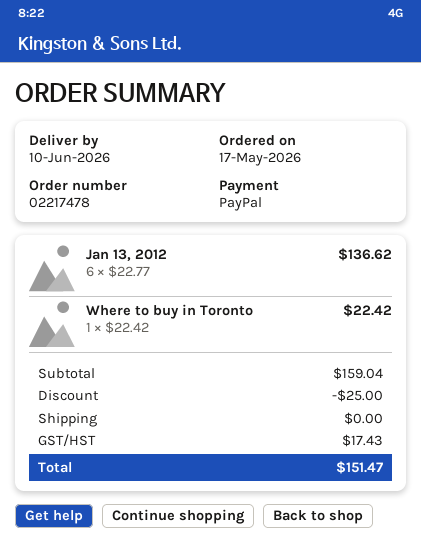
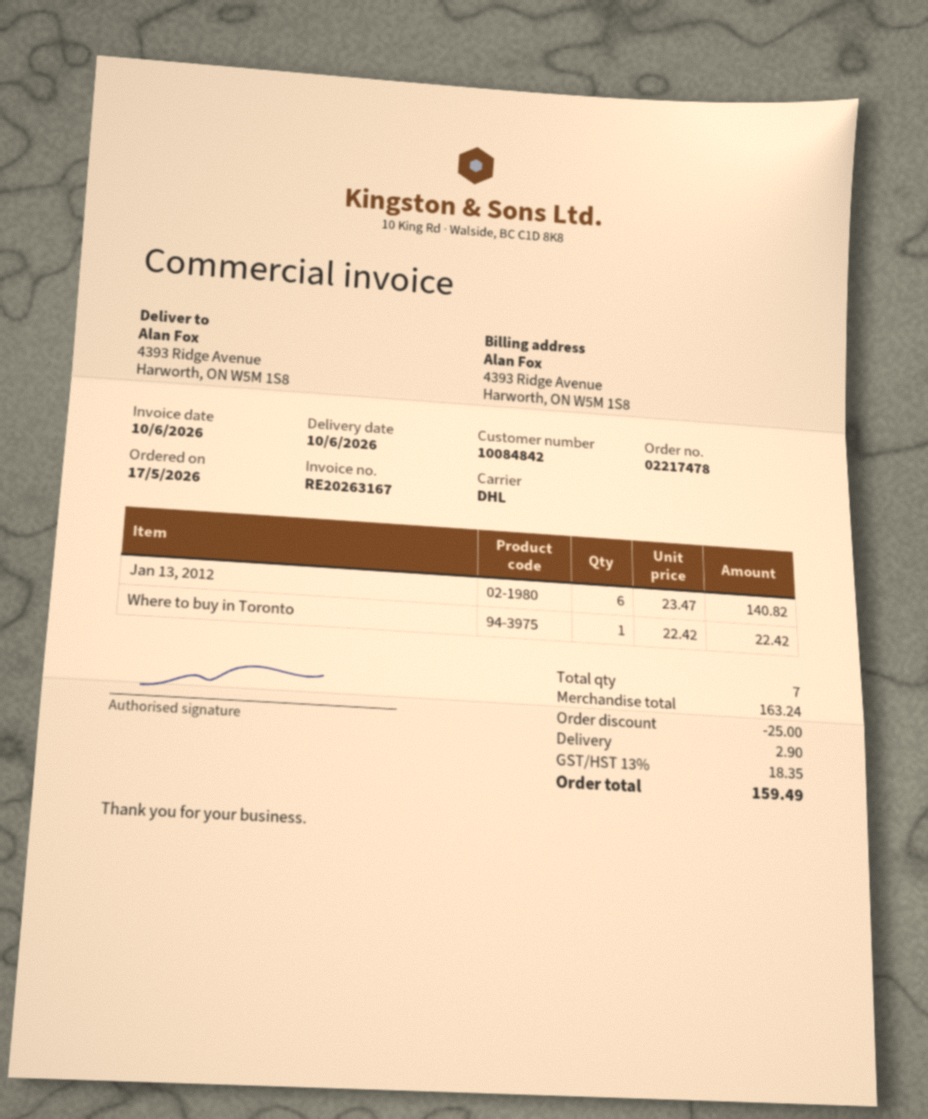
Jan 13, 2012: 6 x 22.77 = 136.62 -> 6 x 23.47 = 140.82
subtotal: 159.04 -> 163.24
shipping: 0.00 -> 2.90
tax: 17.43 -> 18.35
total: 151.47 -> 159.49

